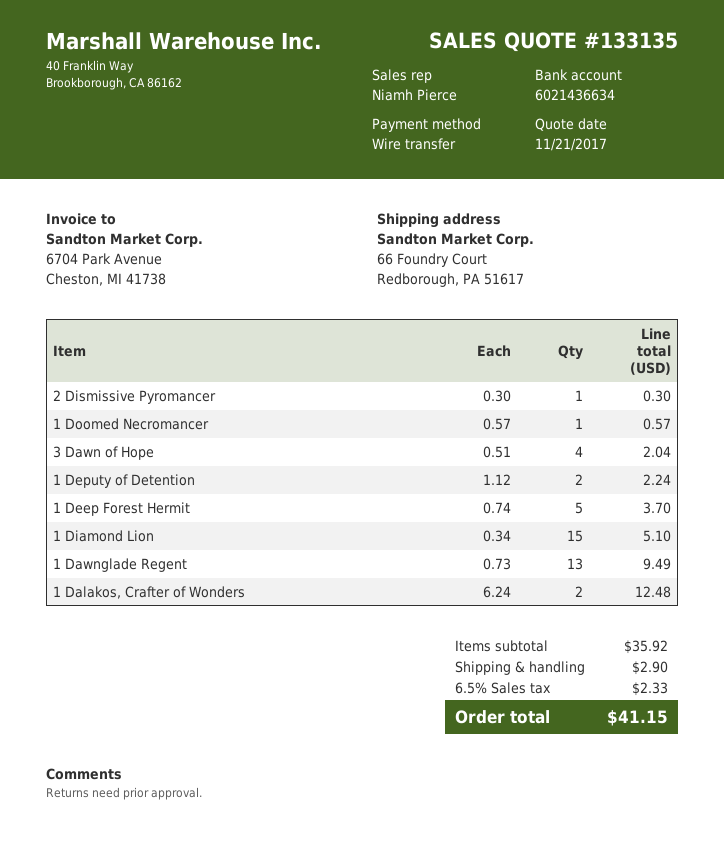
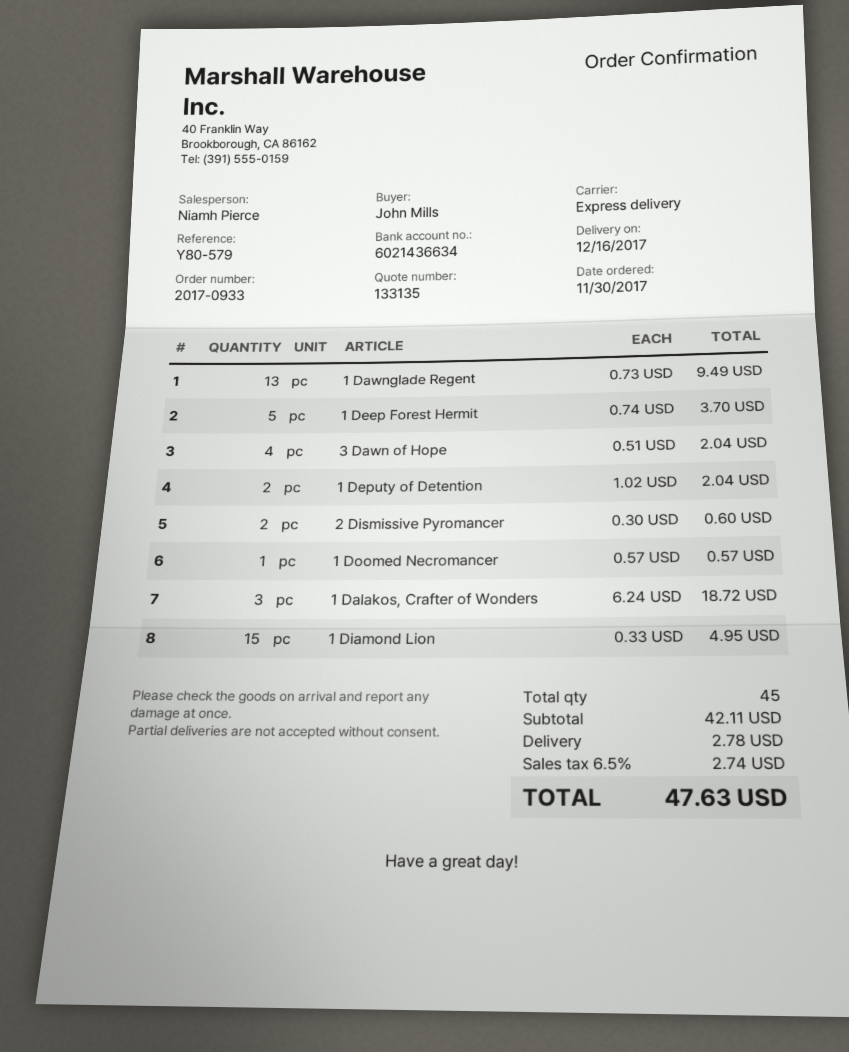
2 Dismissive Pyromancer: 1 x 0.30 = 0.30 -> 2 x 0.30 = 0.60
1 Deputy of Detention: 2 x 1.12 = 2.24 -> 2 x 1.02 = 2.04
1 Diamond Lion: 15 x 0.34 = 5.10 -> 15 x 0.33 = 4.95
1 Dalakos, Crafter of Wonders: 2 x 6.24 = 12.48 -> 3 x 6.24 = 18.72
subtotal: 35.92 -> 42.11
shipping: 2.90 -> 2.78
tax: 6.5% = 2.33 -> 6.5% = 2.74
total: 41.15 -> 47.63

